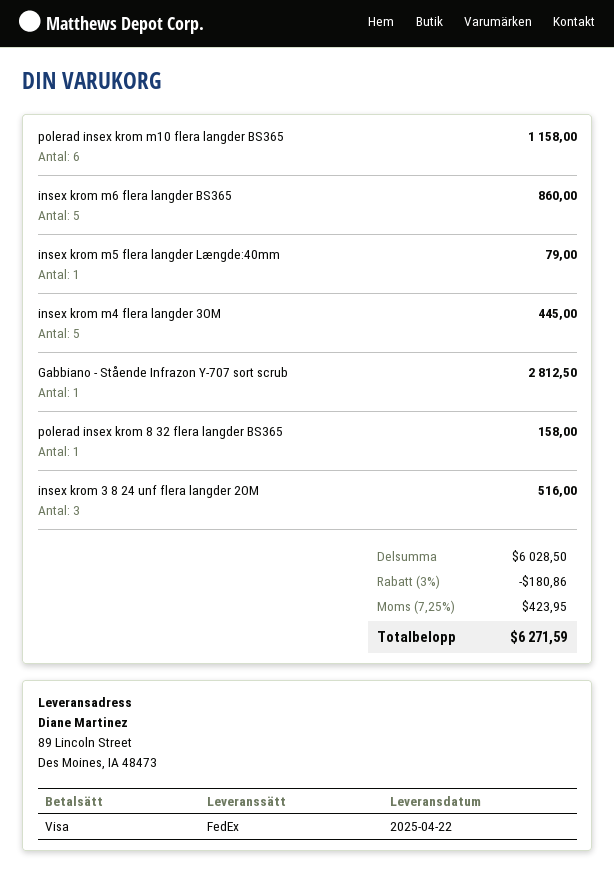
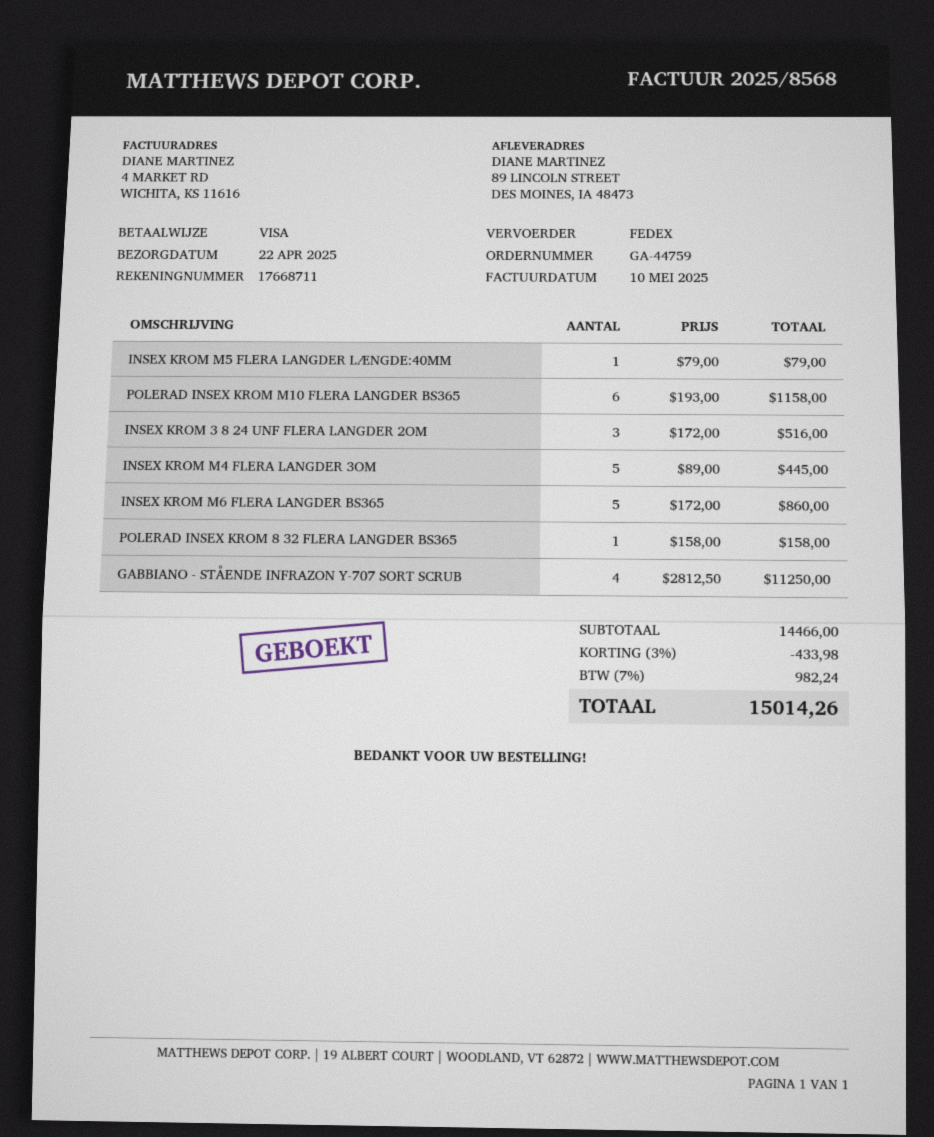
Gabbiano - Stående Infrazon Y-707 sort scrub: 1 for 2812.50 -> 4 for 11250.00
subtotal: 6028.50 -> 14466.00
discount: 3% = 180.86 -> 3% = 433.98
tax: 7.25% = 423.95 -> 7% = 982.24
total: 6271.59 -> 15014.26

